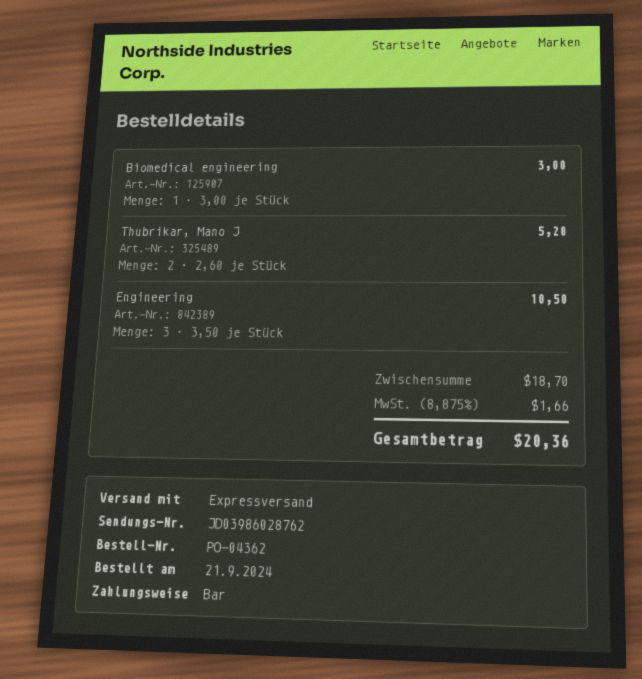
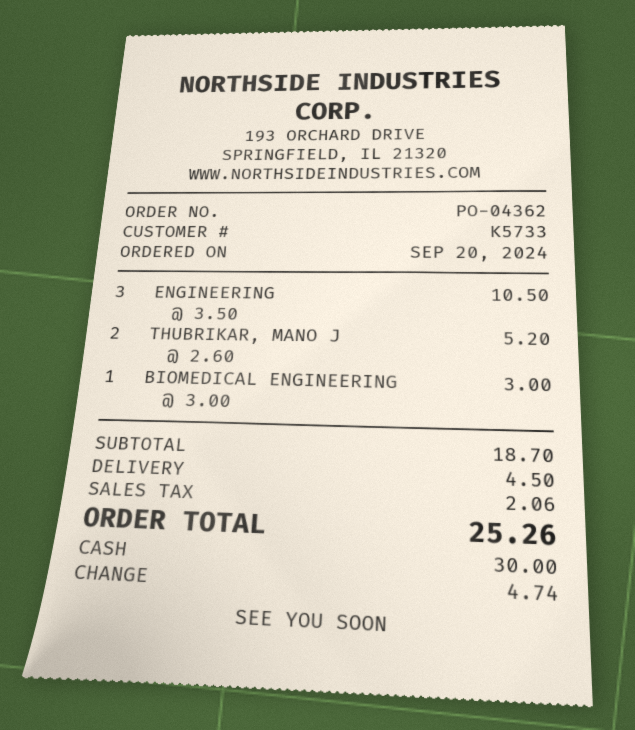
order date: 2024-09-21 -> 2024-09-20
shipping: none -> 4.50
tax: 1.66 -> 2.06
total: 20.36 -> 25.26

